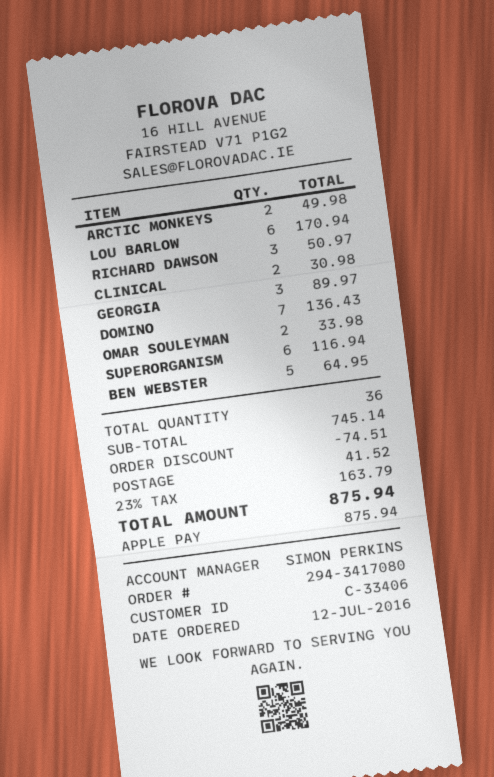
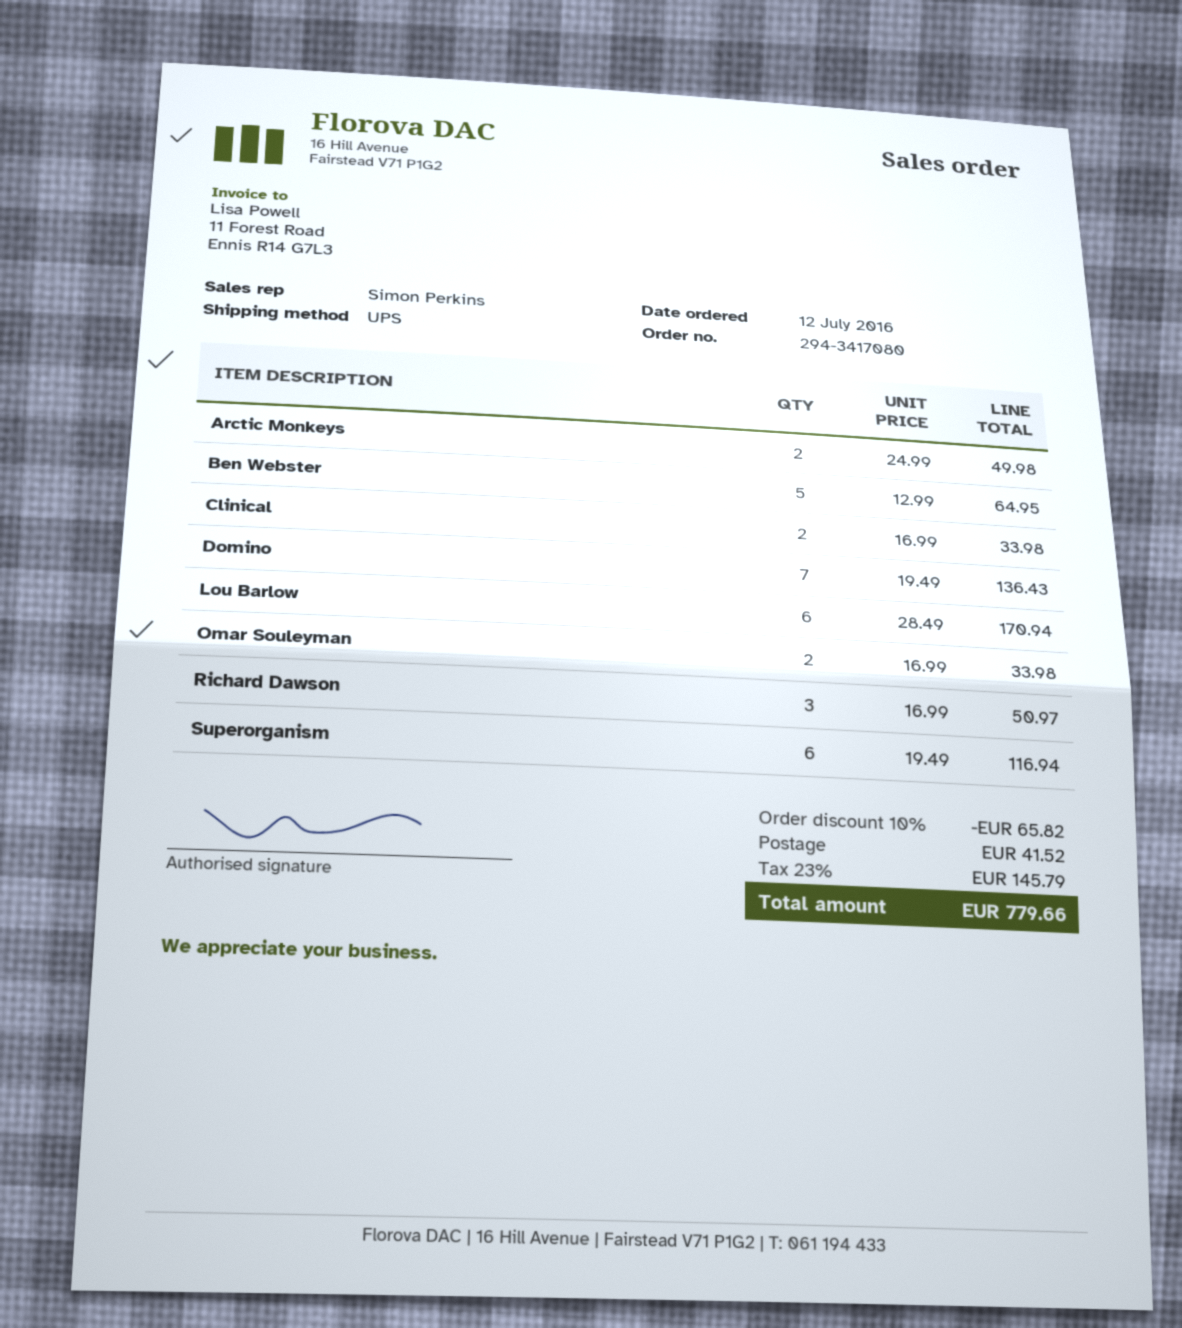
CLINICAL: 2 for 30.98 -> 2 for 33.98
GEORGIA: 3 for 89.97 -> none
discount: 74.51 -> 65.82
tax: 23% = 163.79 -> 23% = 145.79
total: 875.94 -> 779.66

